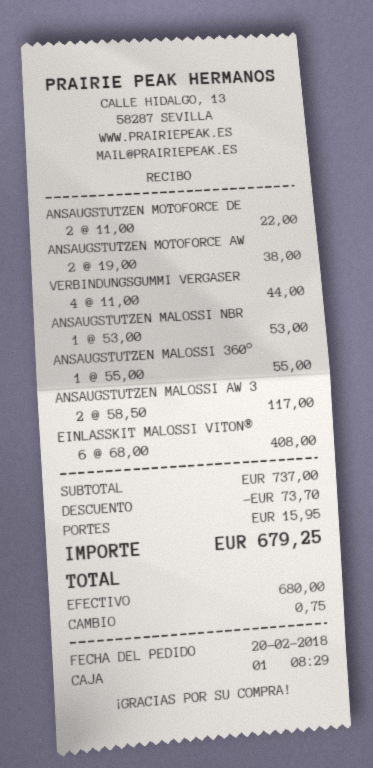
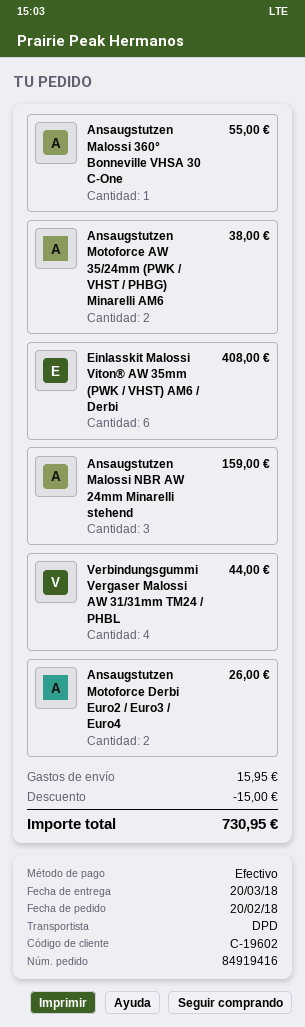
ANSAUGSTUTZEN MOTOFORCE DE: 2 for 22.00 -> 2 for 26.00
ANSAUGSTUTZEN MALOSSI NBR: 1 for 53.00 -> 3 for 159.00
ANSAUGSTUTZEN MALOSSI AW 3: 2 for 117.00 -> none
discount: 73.70 -> 15.00
total: 679.25 -> 730.95

